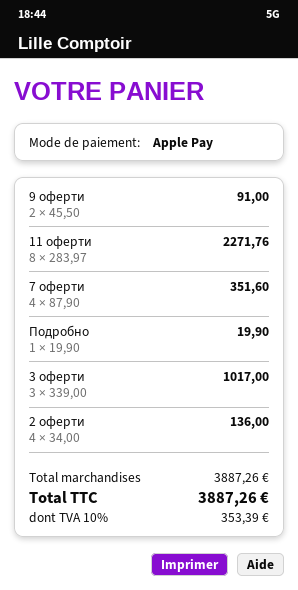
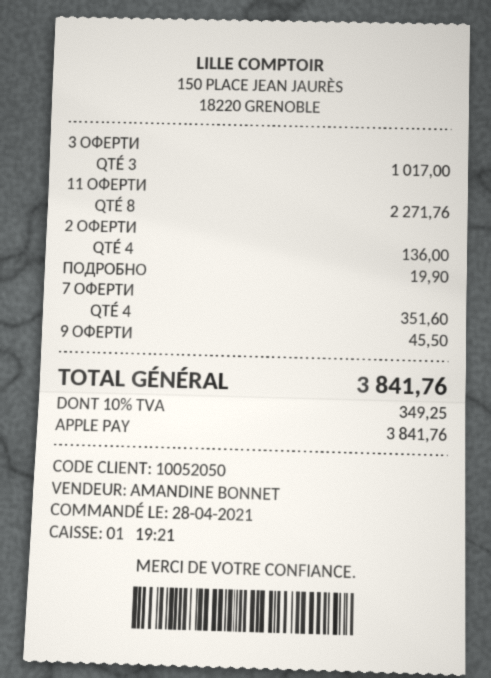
9 оферти: 2 for 91.00 -> 1 for 45.50
tax: 10% = 353.39 -> 10% = 349.25
total: 3887.26 -> 3841.76

